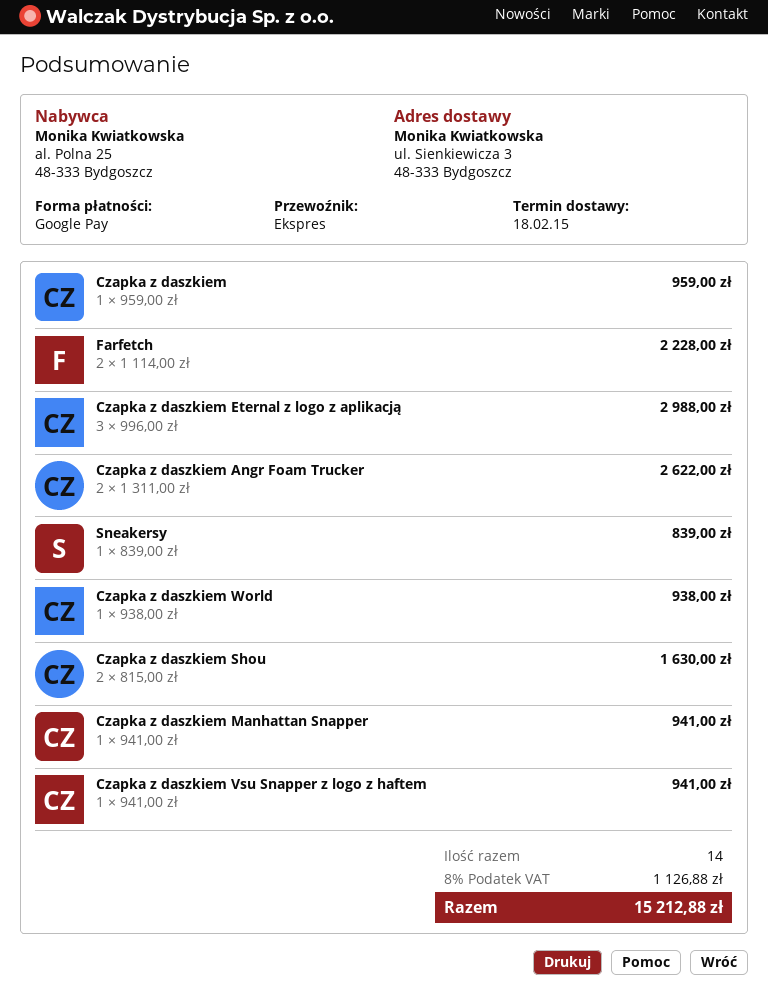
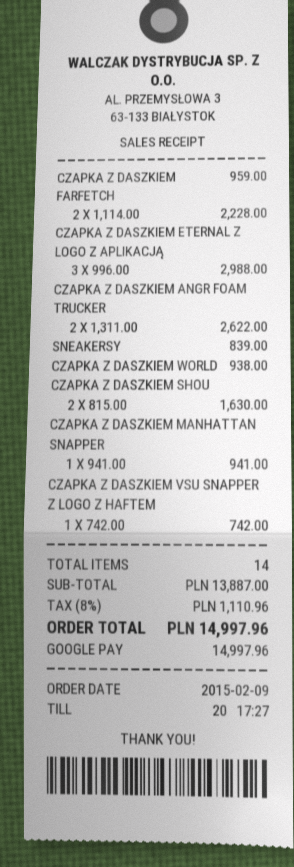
Czapka z daszkiem Vsu Snapper z logo z haftem: 1 x 941.00 = 941.00 -> 1 x 742.00 = 742.00
tax: 8% = 1126.88 -> 8% = 1110.96
total: 15212.88 -> 14997.96

